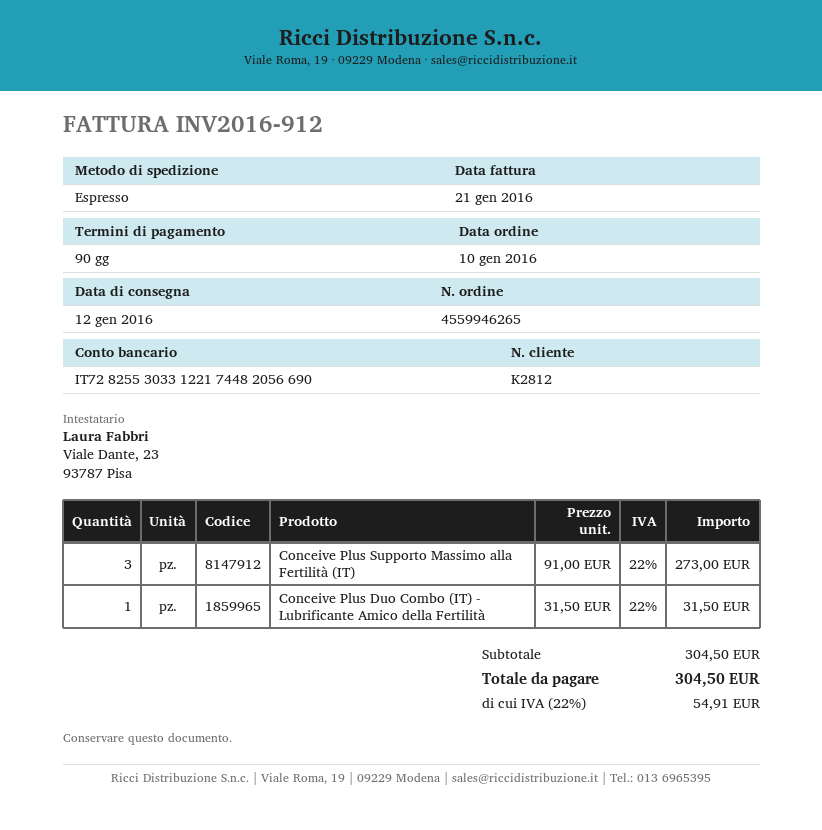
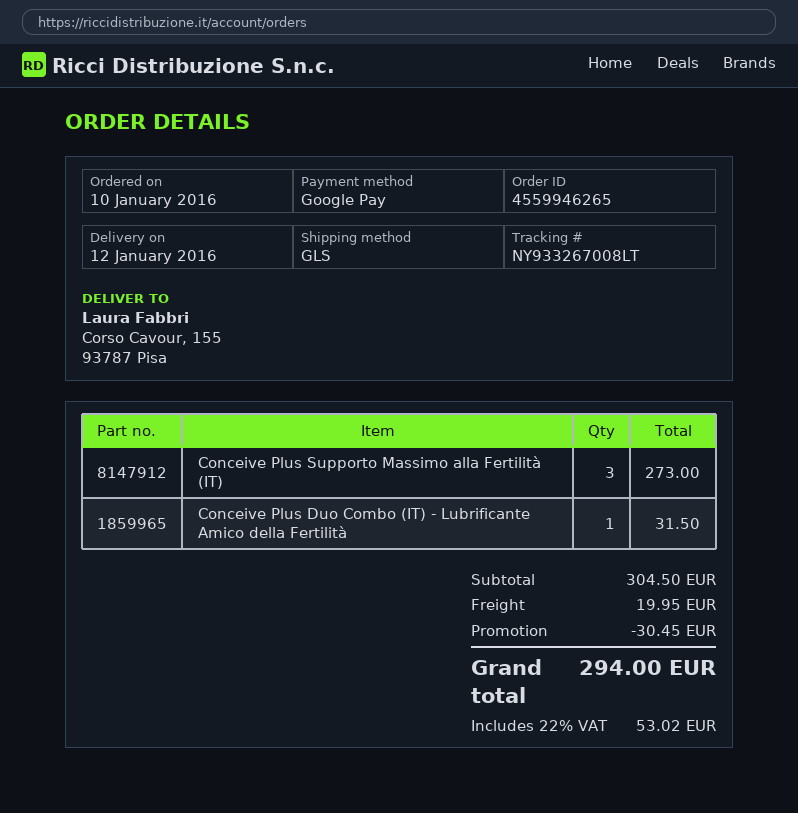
shipping method: express -> GLS
discount: none -> 30.45
shipping: none -> 19.95
tax: 22% = 54.91 -> 22% = 53.02
total: 304.50 -> 294.00

